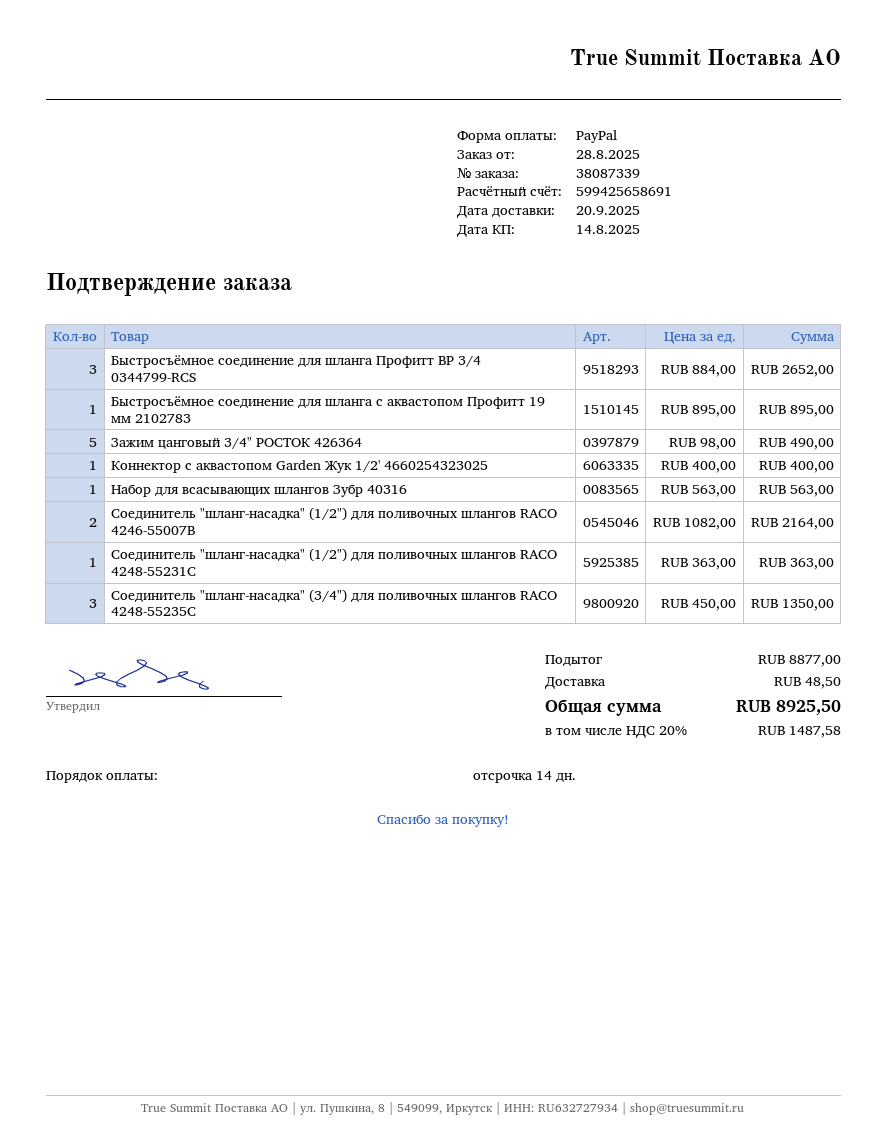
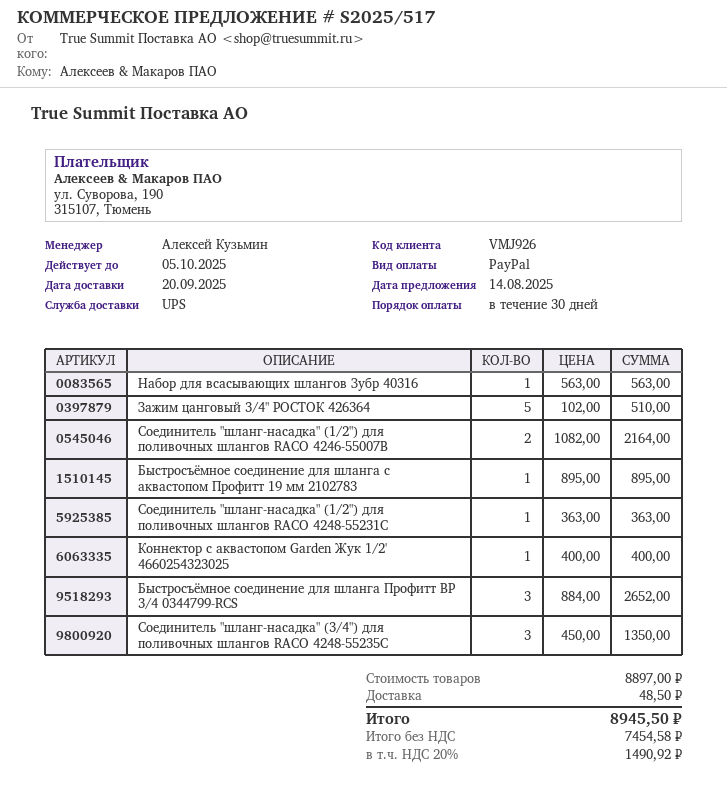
payment terms: 14 days -> 30 days
Зажим цанговый 3/4" РОСТОК 426364: 5 x 98.00 = 490.00 -> 5 x 102.00 = 510.00
subtotal: 8877.00 -> 8897.00
tax: 20% = 1487.58 -> 20% = 1490.92
total: 8925.50 -> 8945.50

